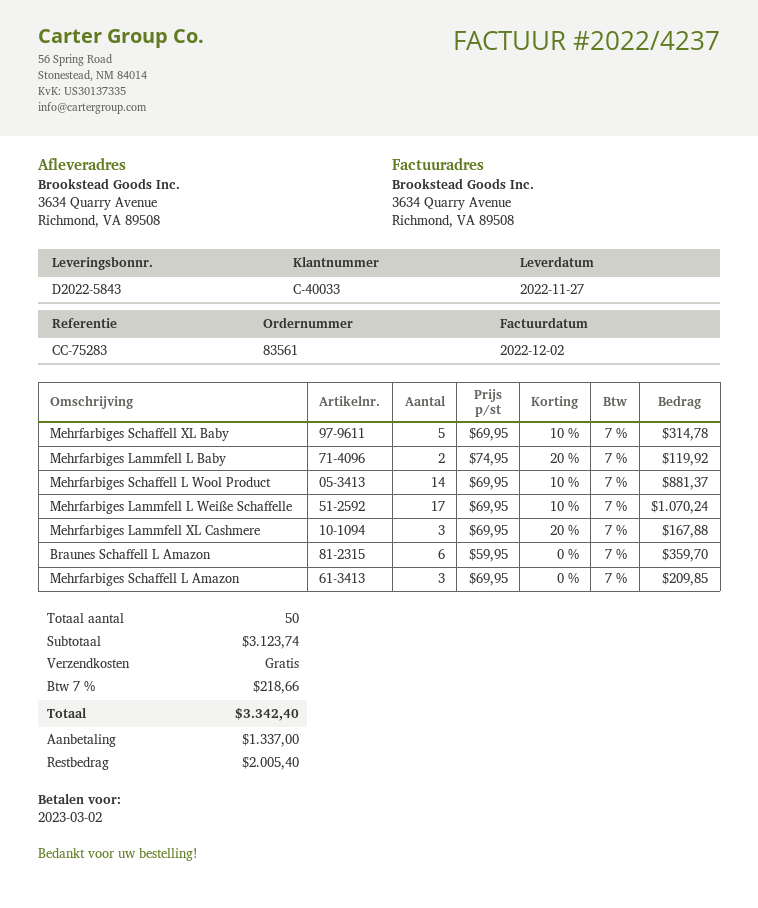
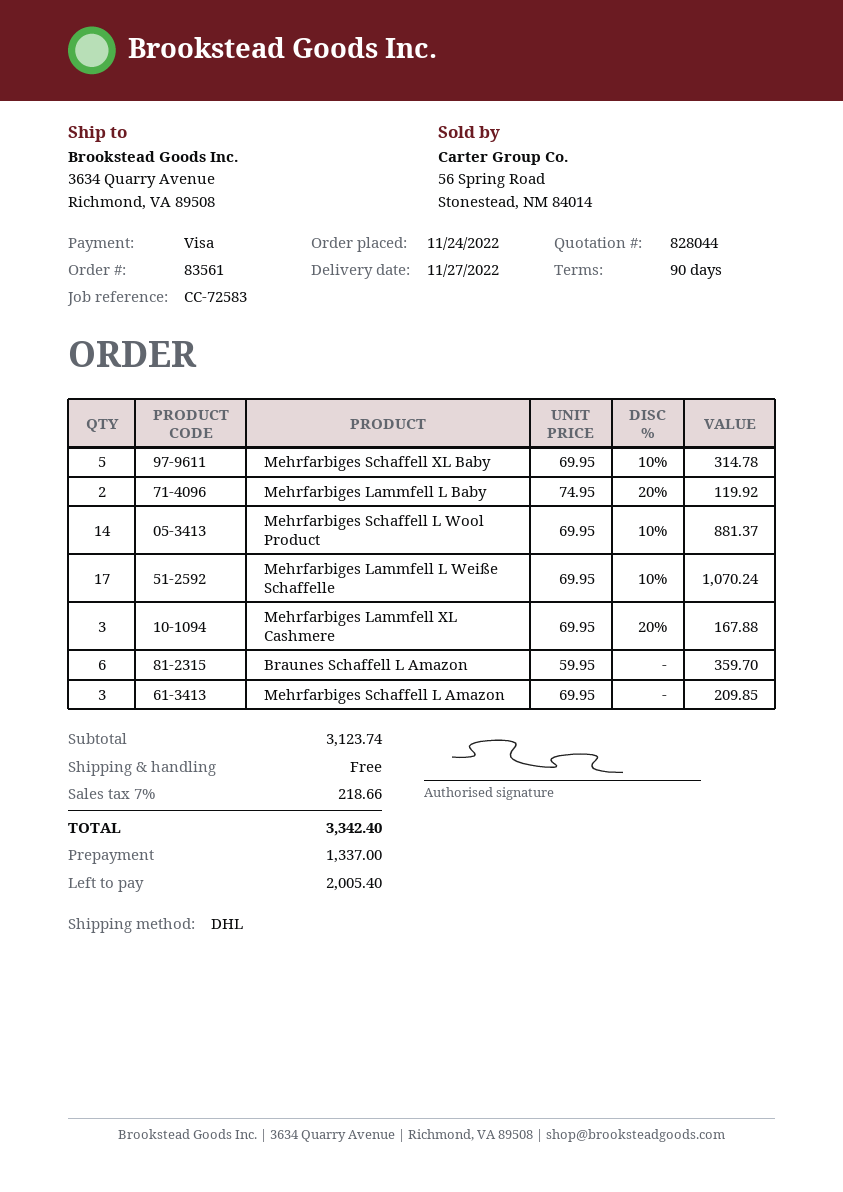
reference: CC-75283 -> CC-72583

